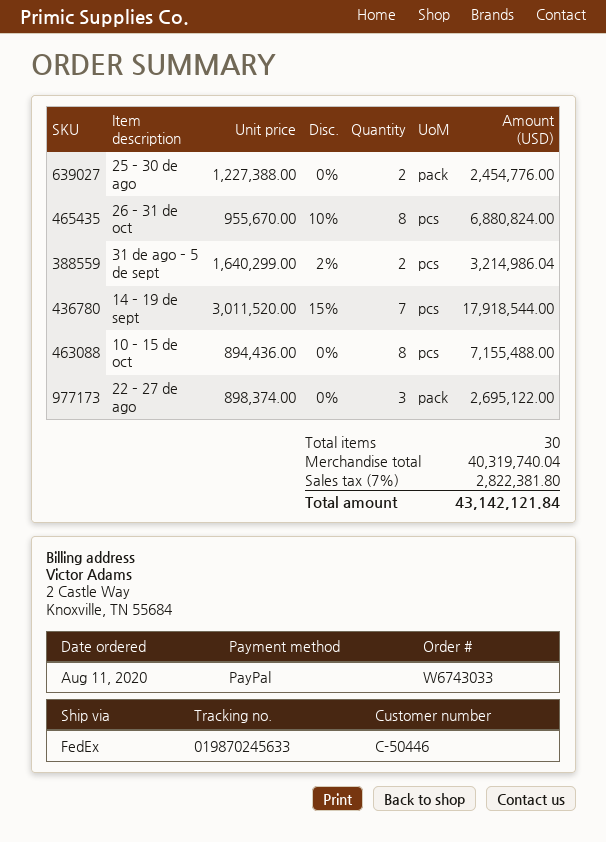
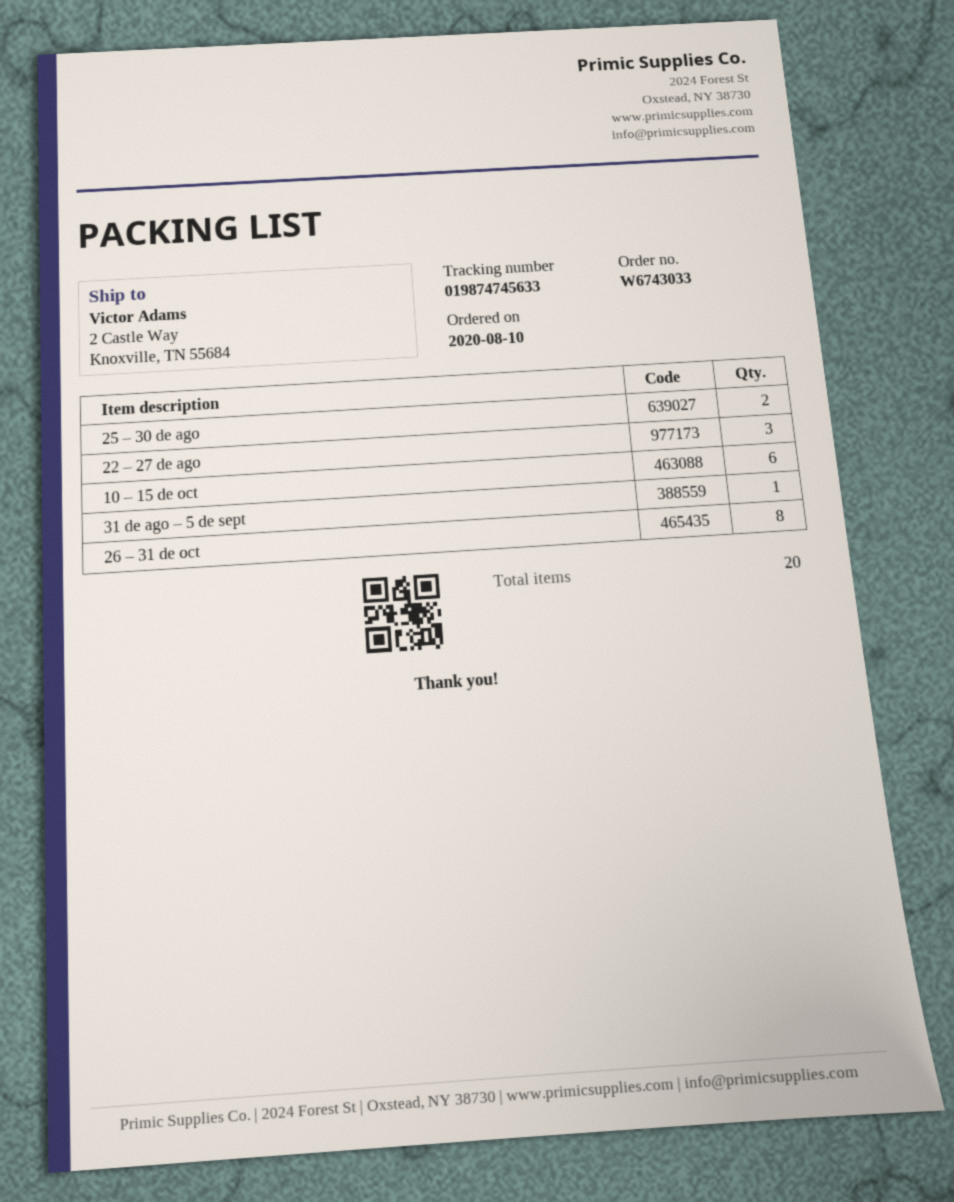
order date: 2020-08-11 -> 2020-08-10
tracking number: 019870245633 -> 019874745633
31 de ago – 5 de sept: 2 -> 1
14 – 19 de sept: 7 -> none
10 – 15 de oct: 8 -> 6
total quantity: 30 -> 20

